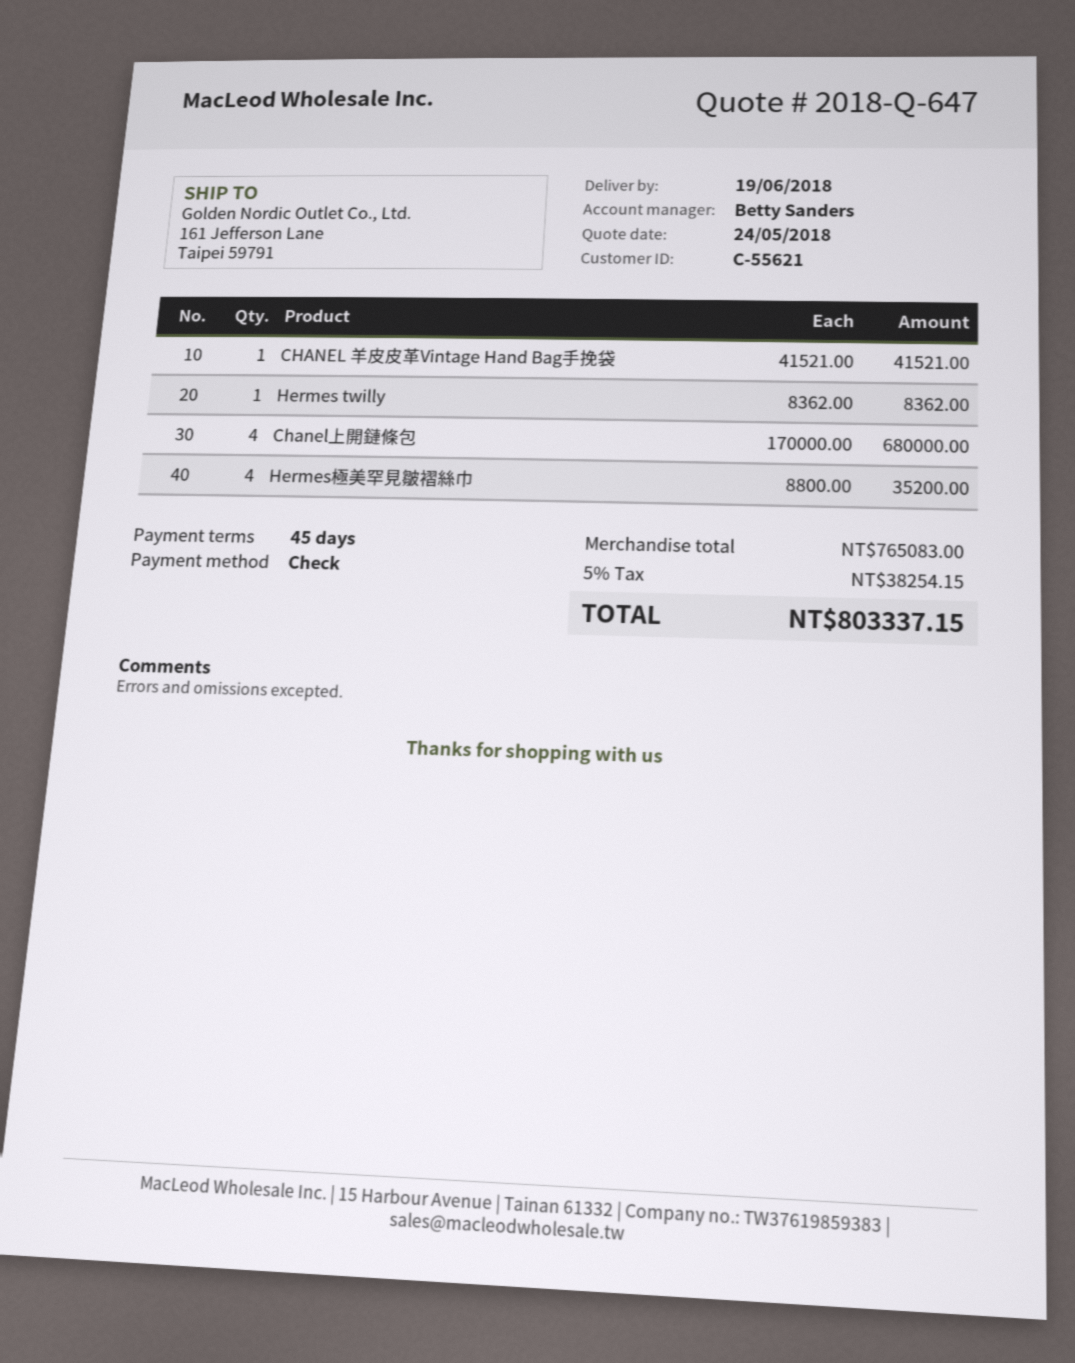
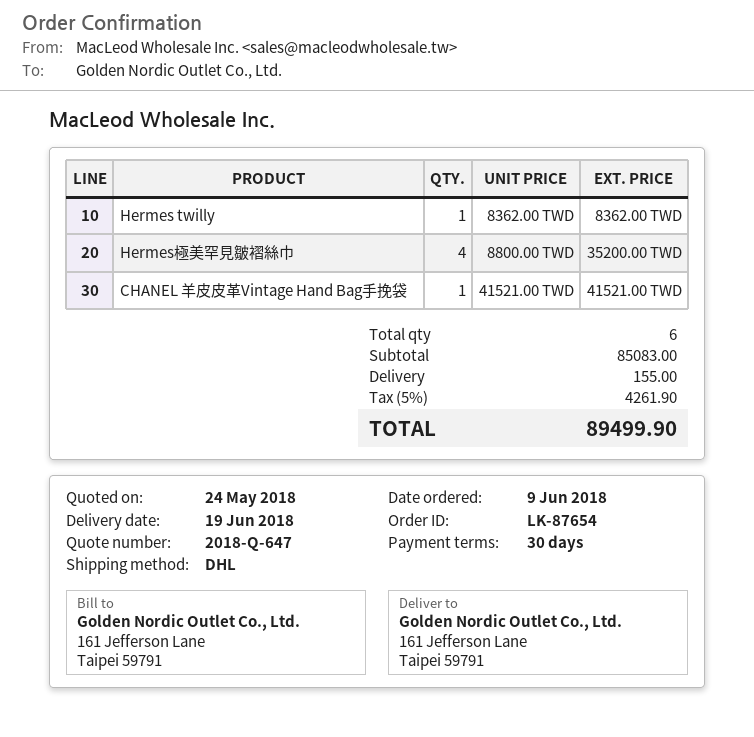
payment terms: 45 days -> 30 days
Chanel上開鏈條包: 4 x 170000.00 = 680000.00 -> none
subtotal: 765083.00 -> 85083.00
shipping: none -> 155.00
tax: 5% = 38254.15 -> 5% = 4261.90
total: 803337.15 -> 89499.90

